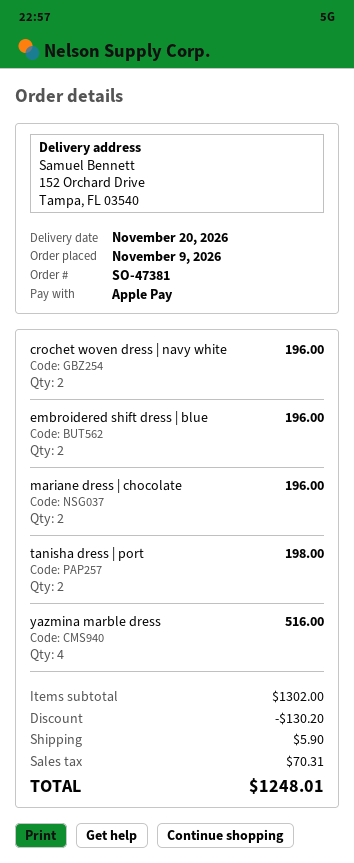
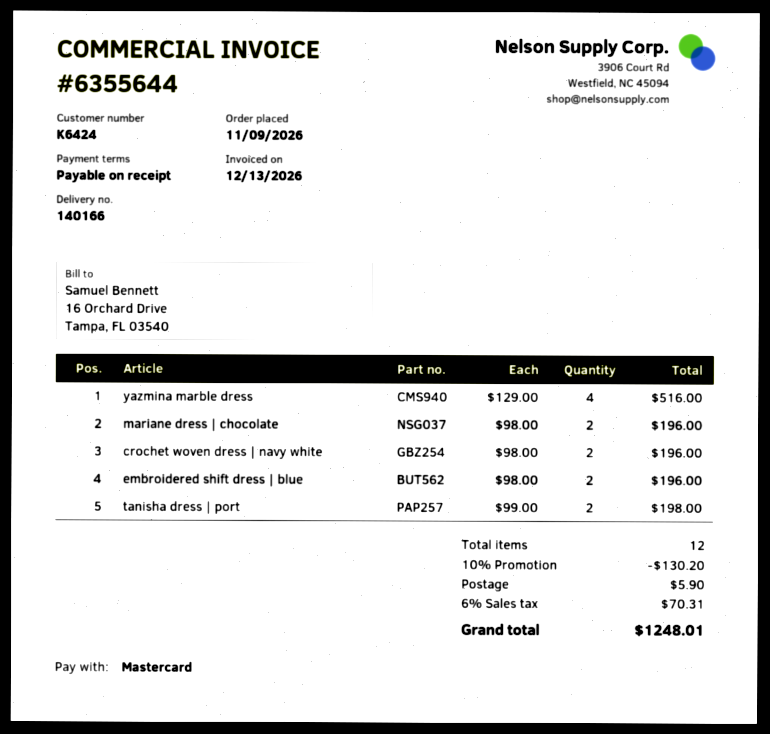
payment method: Apple Pay -> Mastercard

